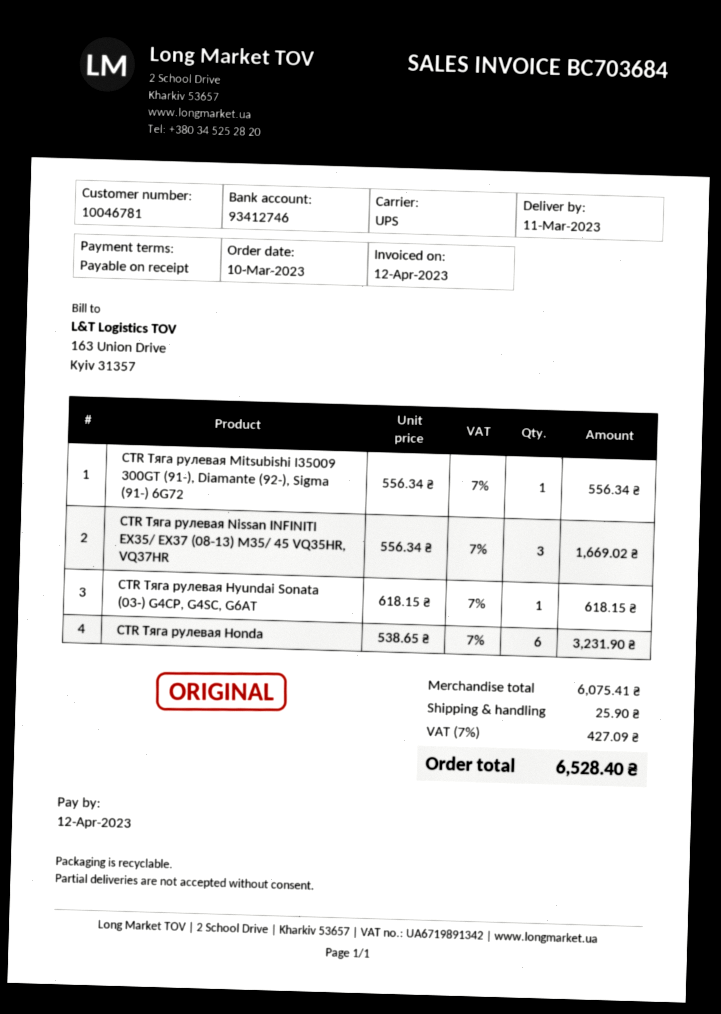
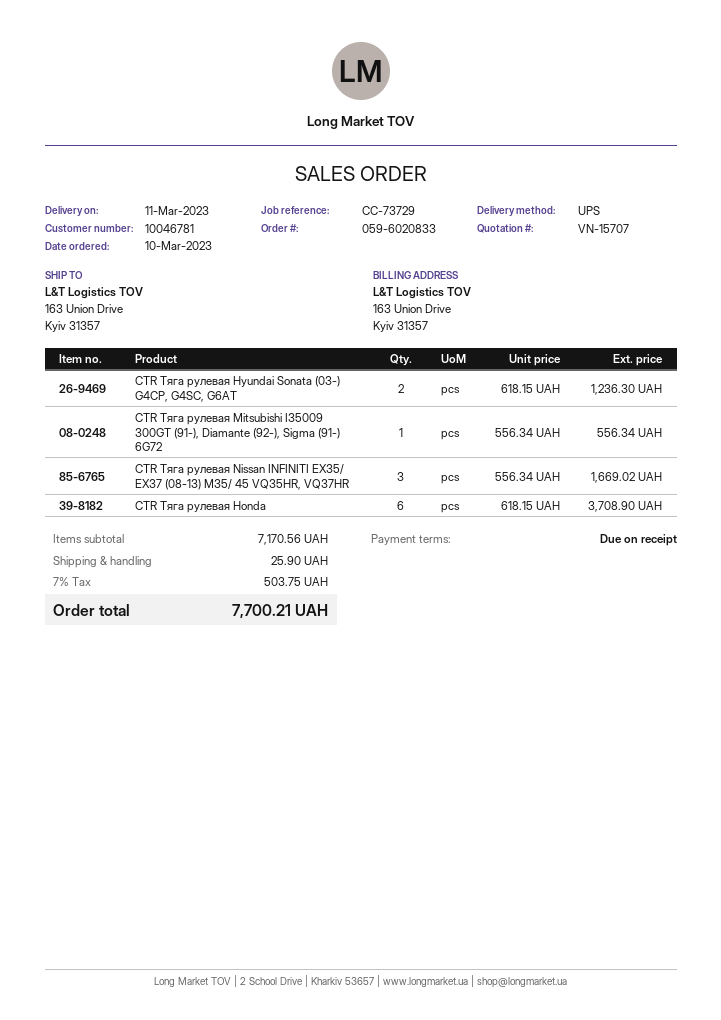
CTR Тяга рулевая Hyundai Sonata (03-) G4CP, G4SC, G6AT: 1 x 618.15 = 618.15 -> 2 x 618.15 = 1236.30
CTR Тяга рулевая Honda: 6 x 538.65 = 3231.90 -> 6 x 618.15 = 3708.90
subtotal: 6075.41 -> 7170.56
tax: 7% = 427.09 -> 7% = 503.75
total: 6528.40 -> 7700.21

